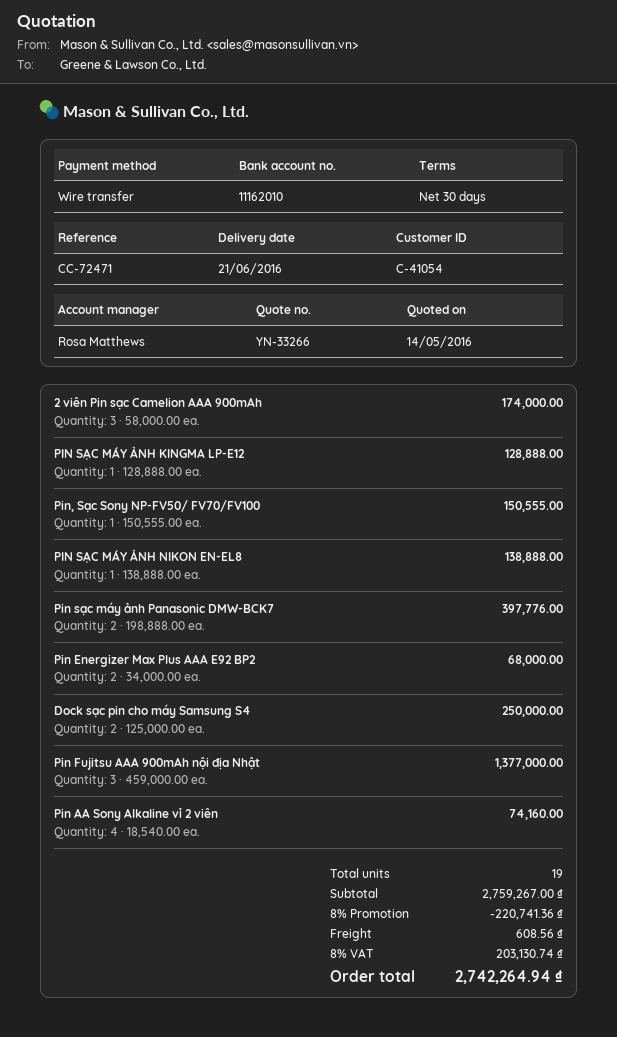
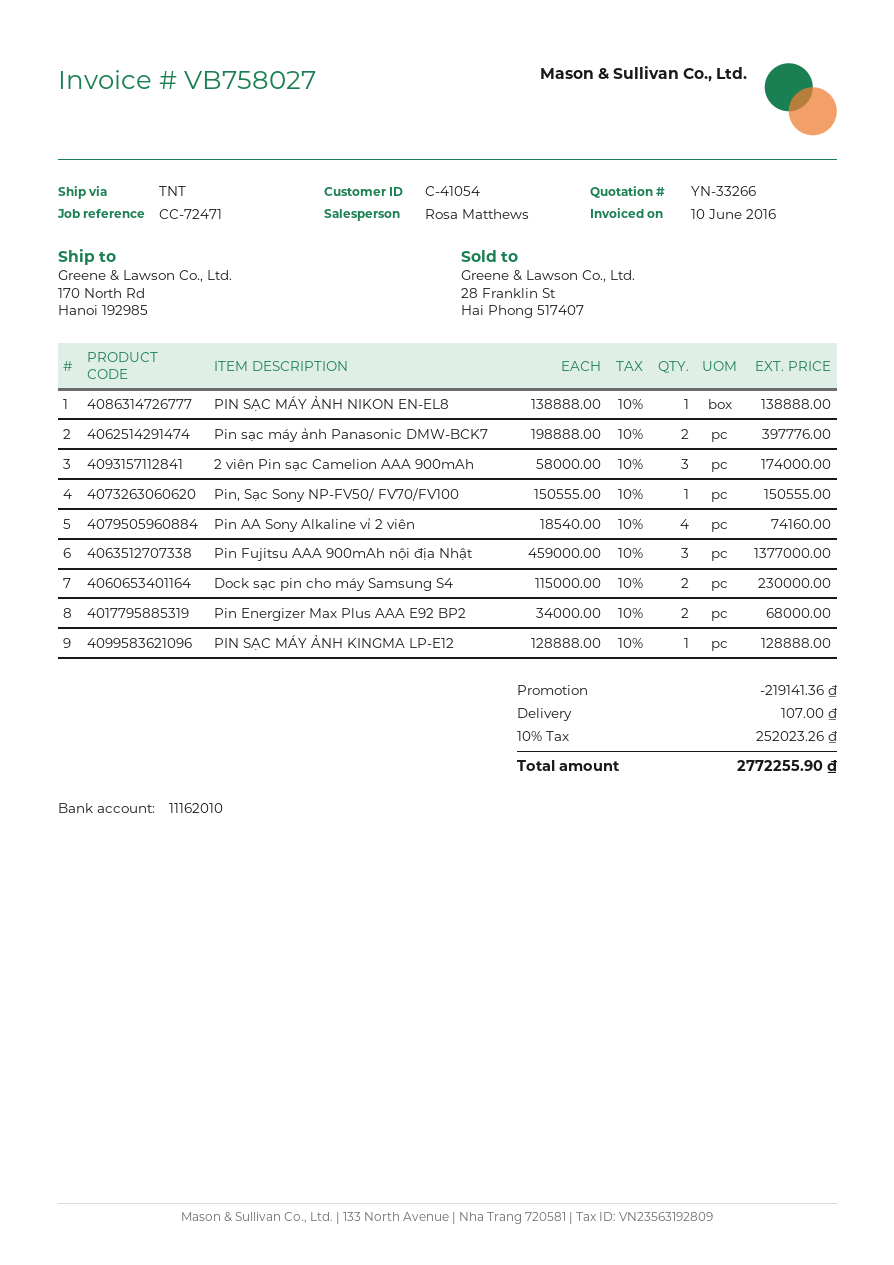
Dock sạc pin cho máy Samsung S4: 2 x 125000.00 = 250000.00 -> 2 x 115000.00 = 230000.00
discount: 220741.36 -> 219141.36
shipping: 608.56 -> 107.00
tax: 8% = 203130.74 -> 10% = 252023.26
total: 2742264.94 -> 2772255.90

